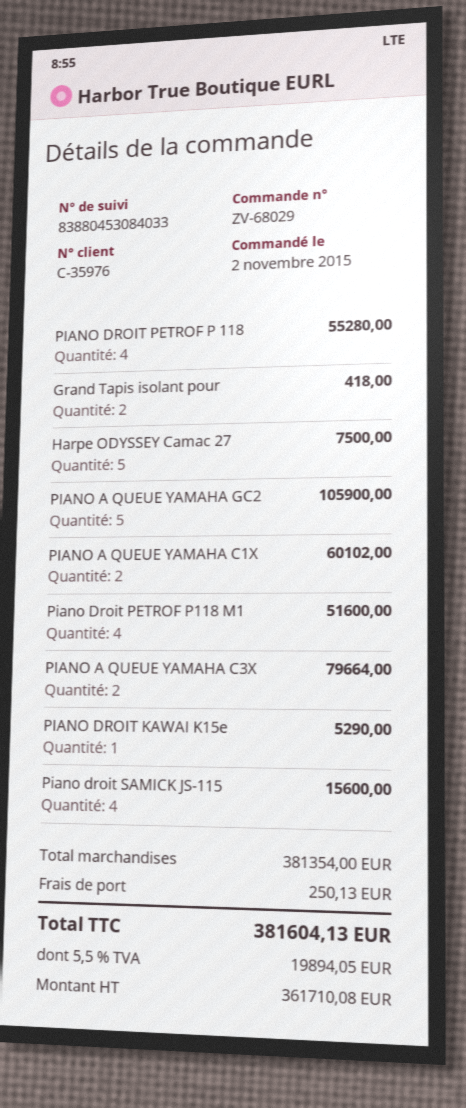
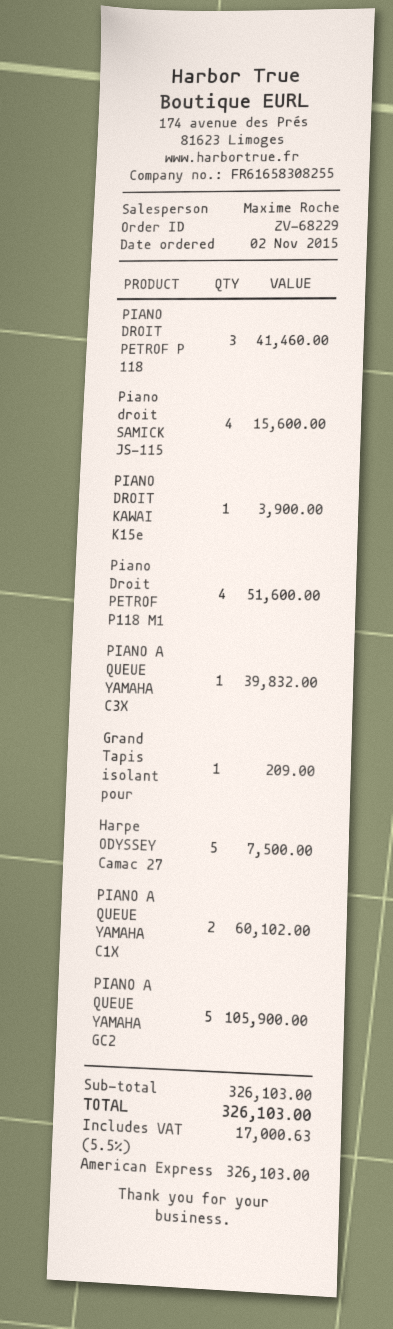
order number: ZV-68029 -> ZV-68229
PIANO DROIT PETROF P 118: 4 for 55280.00 -> 3 for 41460.00
Grand Tapis isolant pour: 2 for 418.00 -> 1 for 209.00
PIANO A QUEUE YAMAHA C3X: 2 for 79664.00 -> 1 for 39832.00
PIANO DROIT KAWAI K15e: 1 for 5290.00 -> 1 for 3900.00
subtotal: 381354.00 -> 326103.00
shipping: 250.13 -> none
tax: 5.5% = 19894.05 -> 5.5% = 17000.63
total: 381604.13 -> 326103.00

